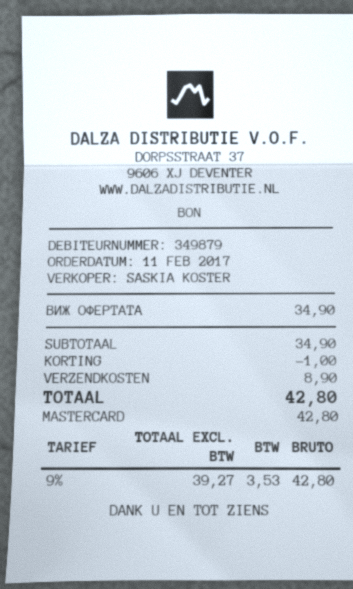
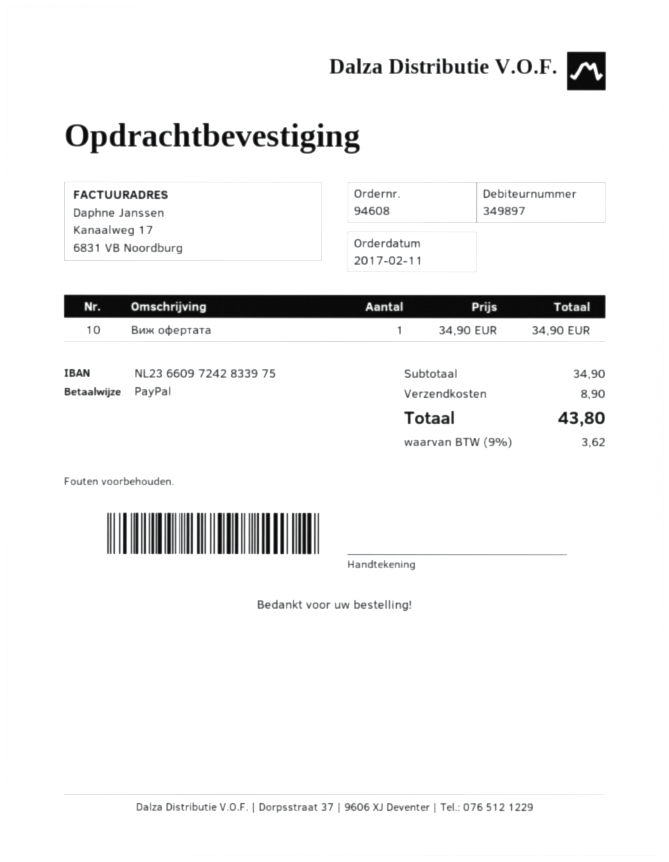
customer number: 349879 -> 349897
payment method: Mastercard -> PayPal
discount: 1.00 -> none
tax: 9% = 3.53 -> 9% = 3.62
total: 42.80 -> 43.80

